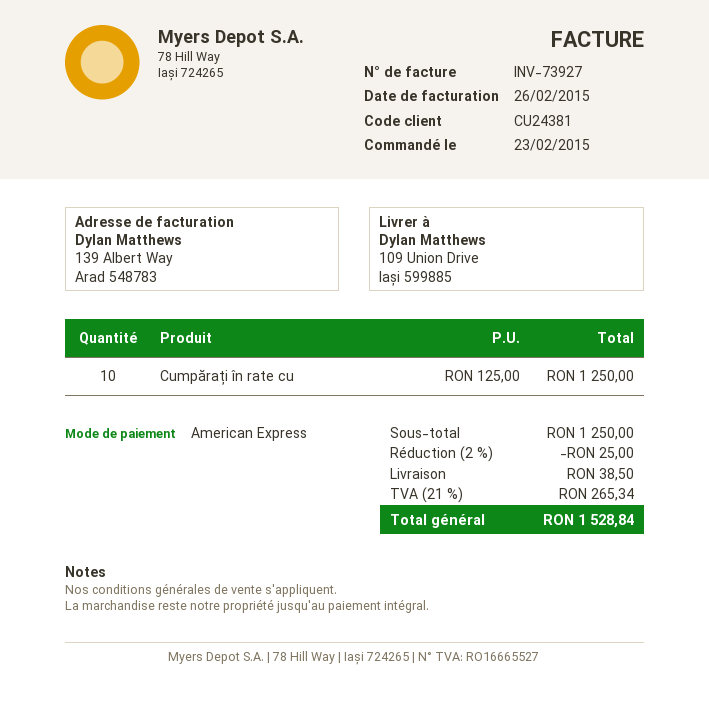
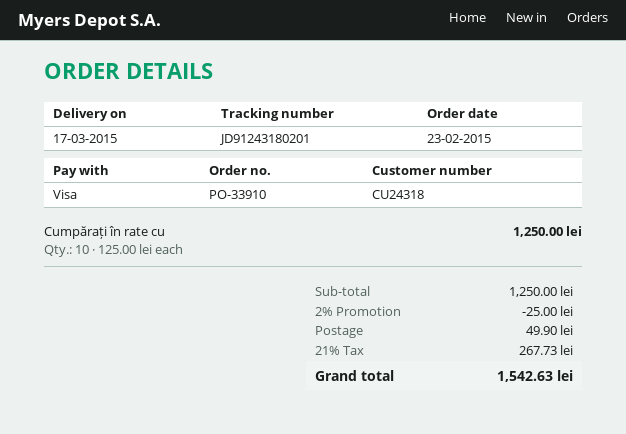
customer number: CU24381 -> CU24318
payment method: American Express -> Visa
shipping: 38.50 -> 49.90
tax: 21% = 265.34 -> 21% = 267.73
total: 1528.84 -> 1542.63

